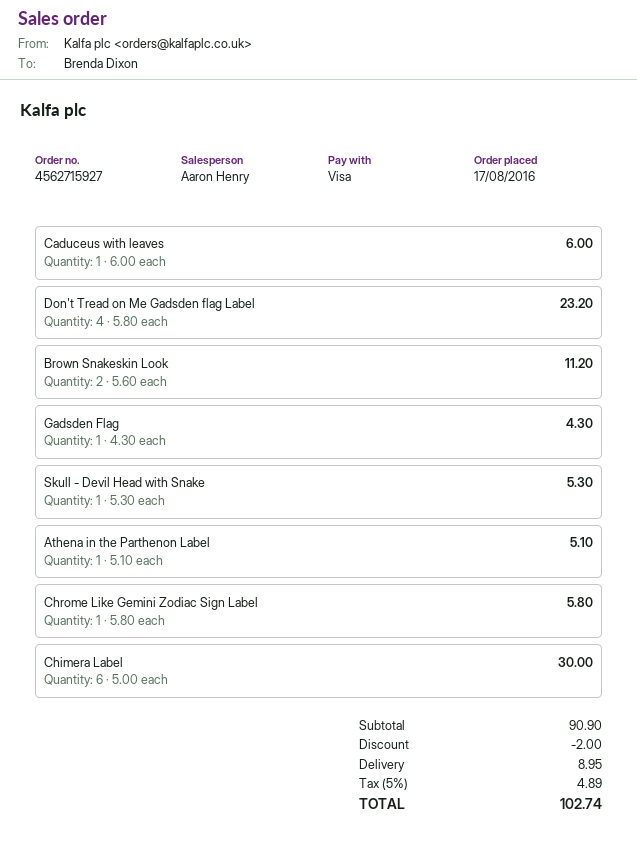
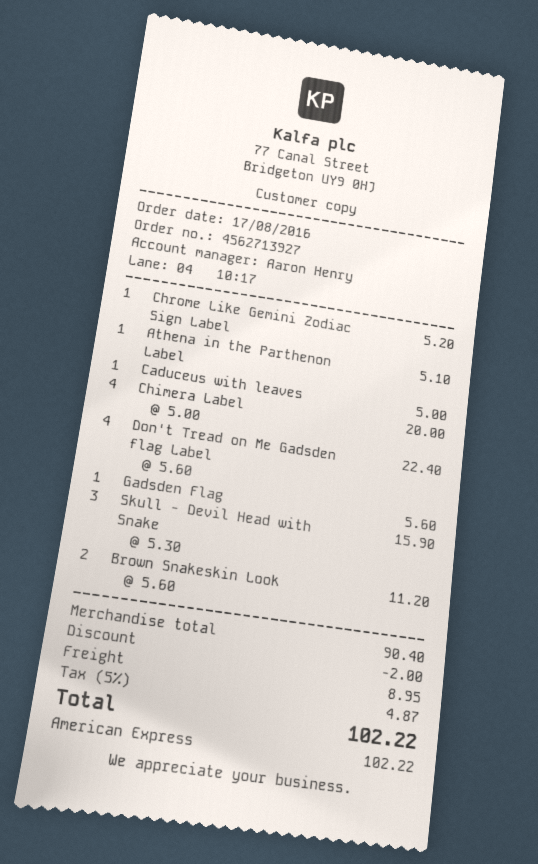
order number: 4562715927 -> 4562713927
payment method: Visa -> American Express
Caduceus with leaves: 1 x 6.00 = 6.00 -> 1 x 5.00 = 5.00
Don't Tread on Me Gadsden flag Label: 4 x 5.80 = 23.20 -> 4 x 5.60 = 22.40
Gadsden Flag: 1 x 4.30 = 4.30 -> 1 x 5.60 = 5.60
Skull - Devil Head with Snake: 1 x 5.30 = 5.30 -> 3 x 5.30 = 15.90
Chrome Like Gemini Zodiac Sign Label: 1 x 5.80 = 5.80 -> 1 x 5.20 = 5.20
Chimera Label: 6 x 5.00 = 30.00 -> 4 x 5.00 = 20.00
subtotal: 90.90 -> 90.40
tax: 5% = 4.89 -> 5% = 4.87
total: 102.74 -> 102.22

